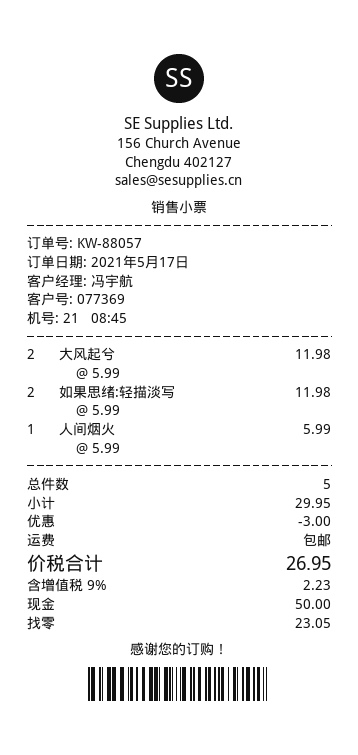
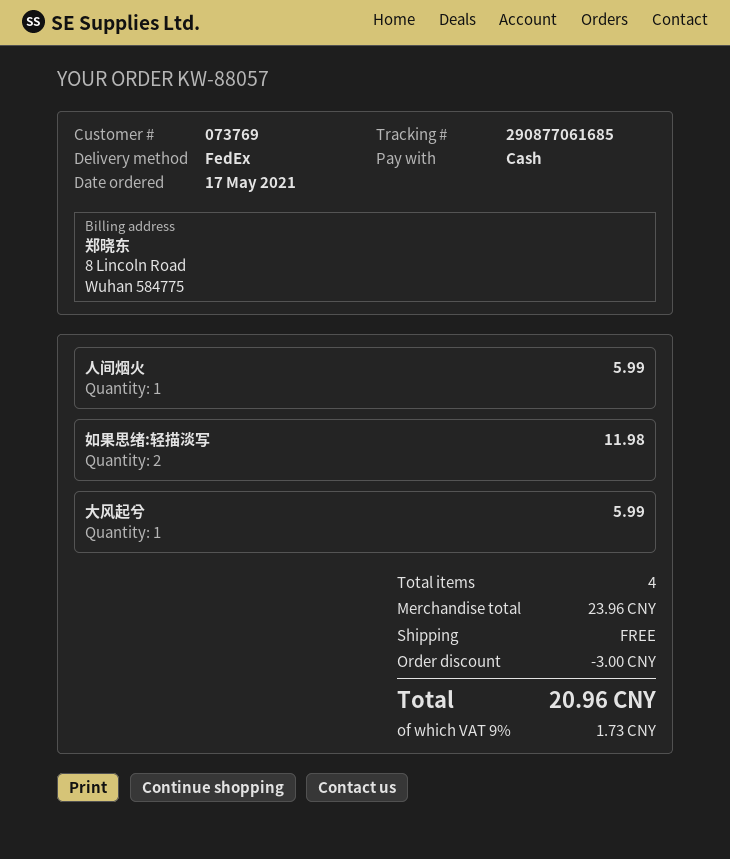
customer number: 077369 -> 073769
大风起兮: 2 for 11.98 -> 1 for 5.99
total quantity: 5 -> 4
subtotal: 29.95 -> 23.96
tax: 9% = 2.23 -> 9% = 1.73
total: 26.95 -> 20.96

